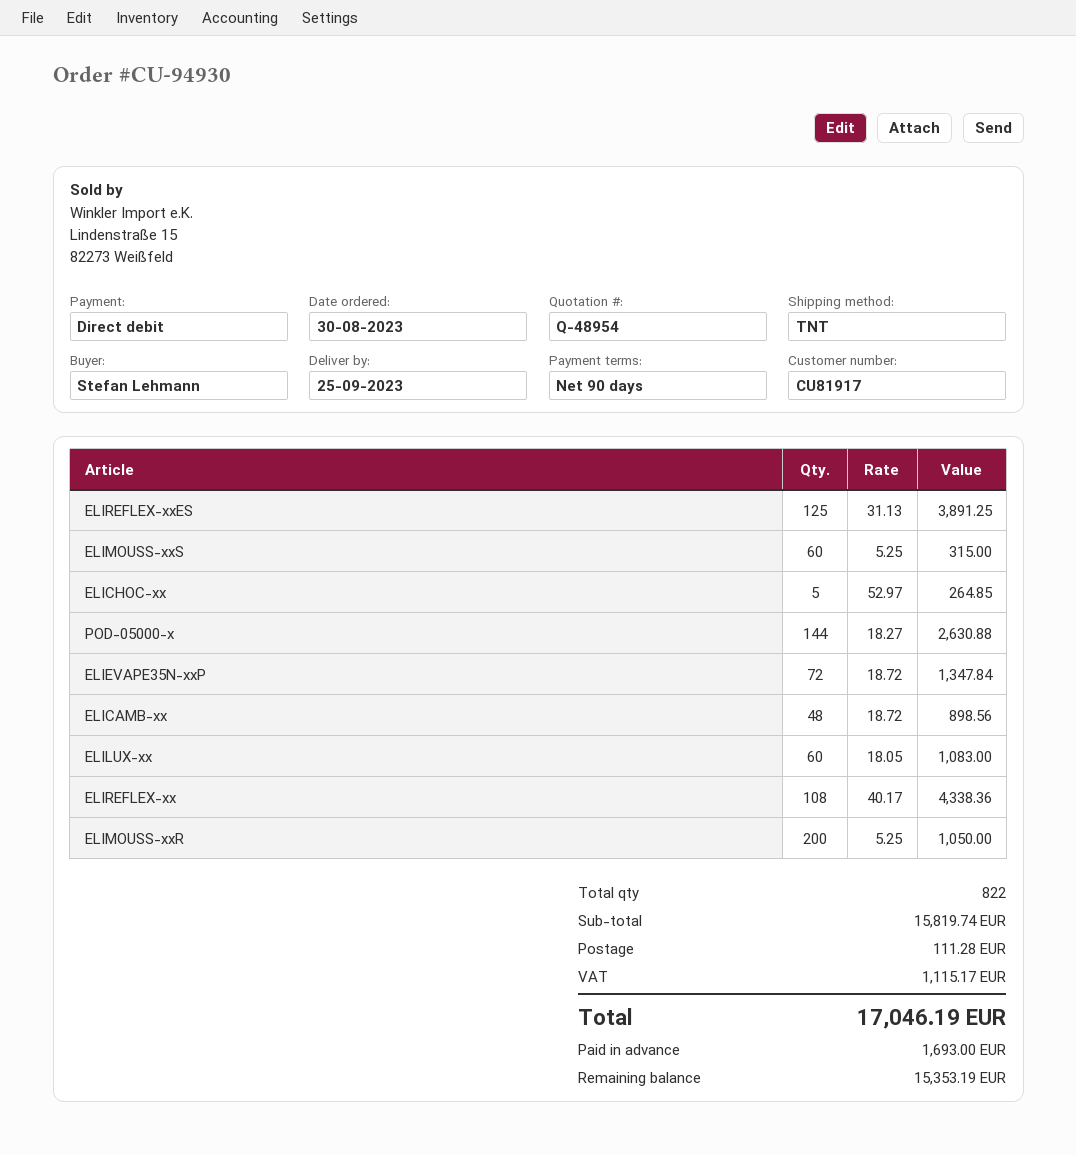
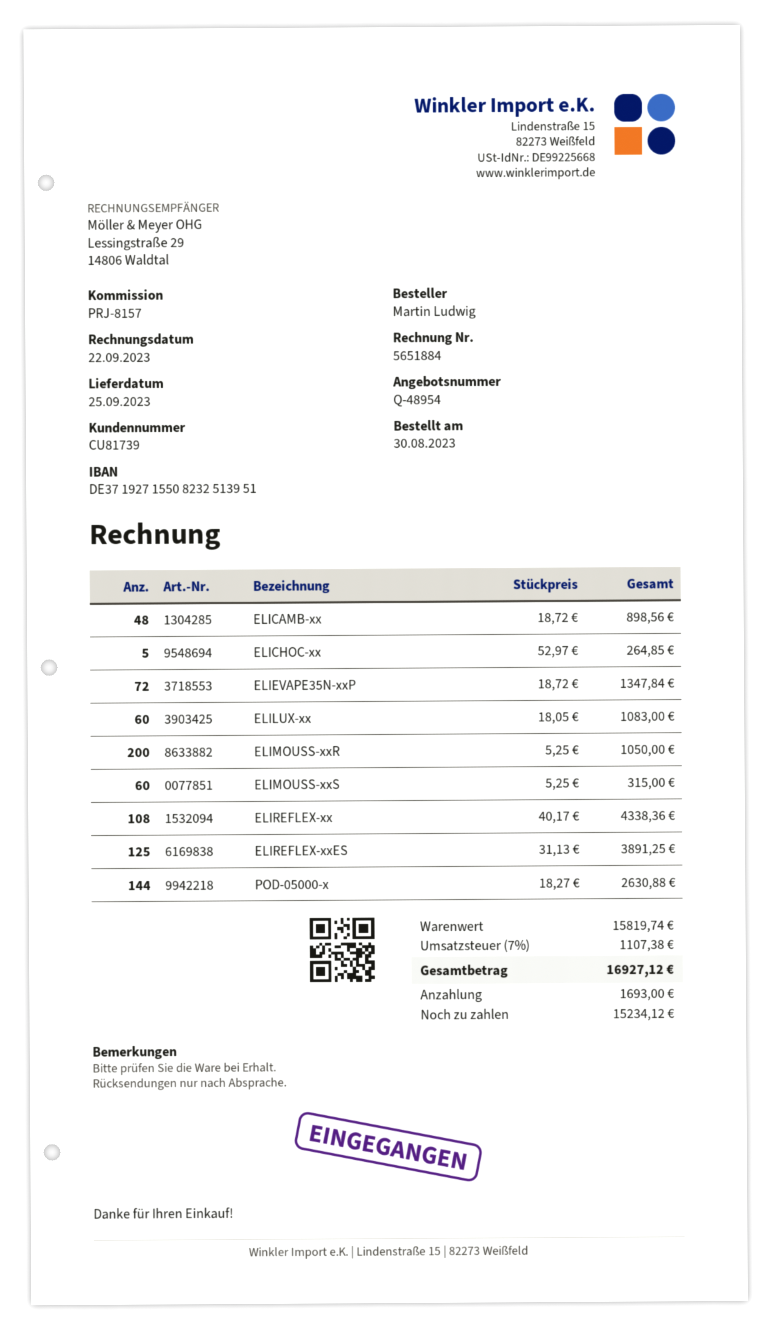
customer number: CU81917 -> CU81739
ordered by: Stefan Lehmann -> Martin Ludwig
shipping: 111.28 -> none
tax: 1115.17 -> 1107.38
total: 17046.19 -> 16927.12
balance: 15353.19 -> 15234.12

